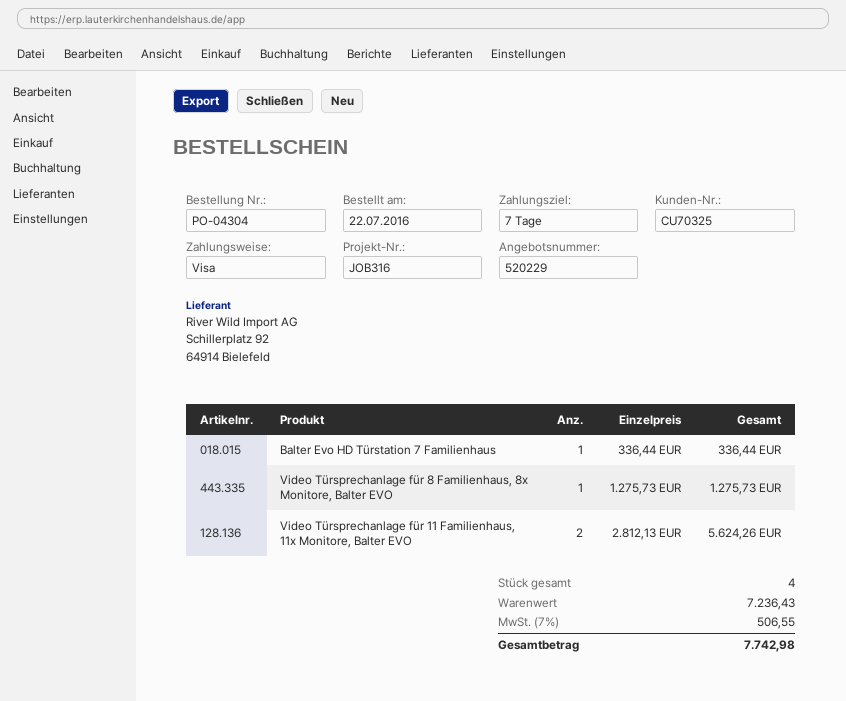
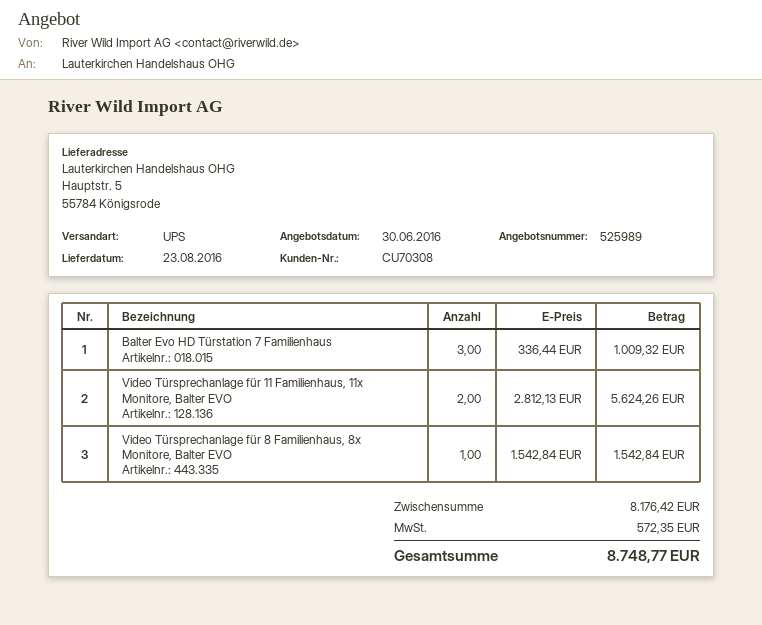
quote number: 520229 -> 525989
customer number: CU70325 -> CU70308
Balter Evo HD Türstation 7 Familienhaus: 1 x 336.44 = 336.44 -> 3 x 336.44 = 1009.32
Video Türsprechanlage für 8 Familienhaus, 8x Monitore, Balter EVO: 1 x 1275.73 = 1275.73 -> 1 x 1542.84 = 1542.84
subtotal: 7236.43 -> 8176.42
tax: 506.55 -> 572.35
total: 7742.98 -> 8748.77

